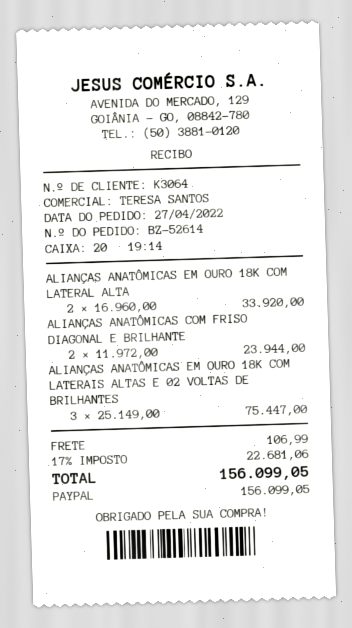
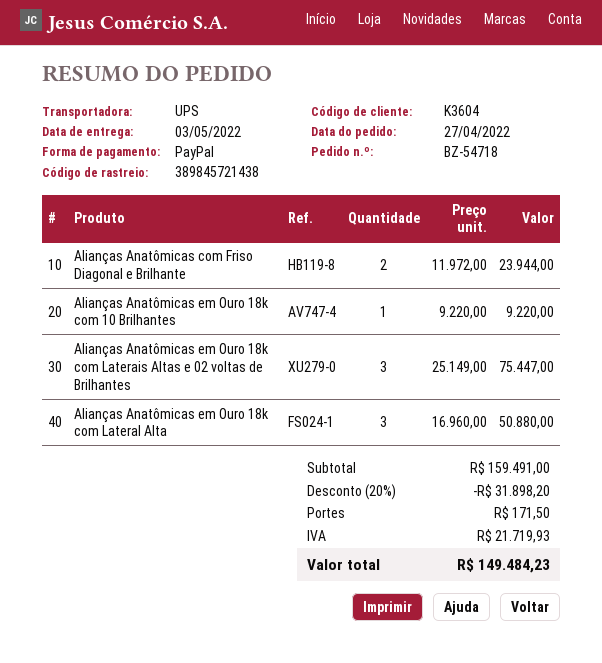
order number: BZ-52614 -> BZ-54718
customer number: K3064 -> K3604
ALIANÇAS ANATÔMICAS EM OURO 18K COM LATERAL ALTA: 2 x 16960.00 = 33920.00 -> 3 x 16960.00 = 50880.00
Alianças Anatômicas em Ouro 18k com 10 Brilhantes: none -> 1 x 9220.00 = 9220.00
discount: none -> 20% = 31898.20
shipping: 106.99 -> 171.50
tax: 22681.06 -> 21719.93
total: 156099.05 -> 149484.23

